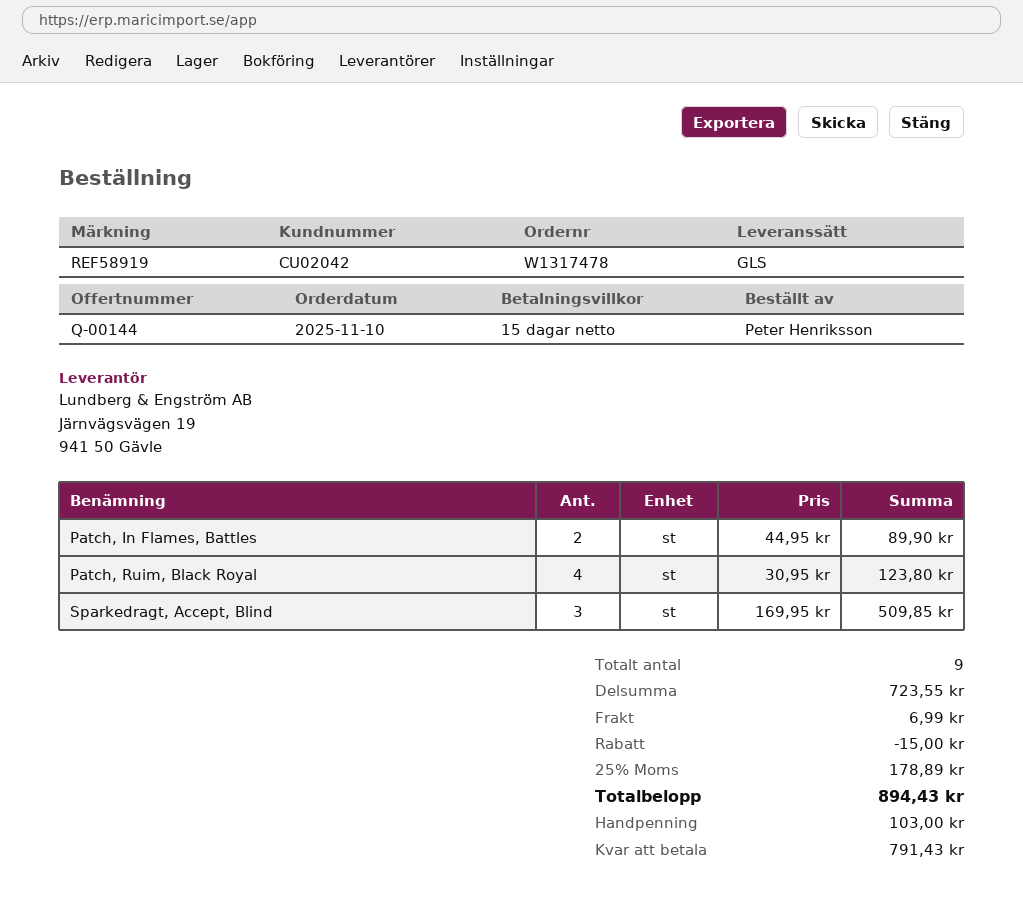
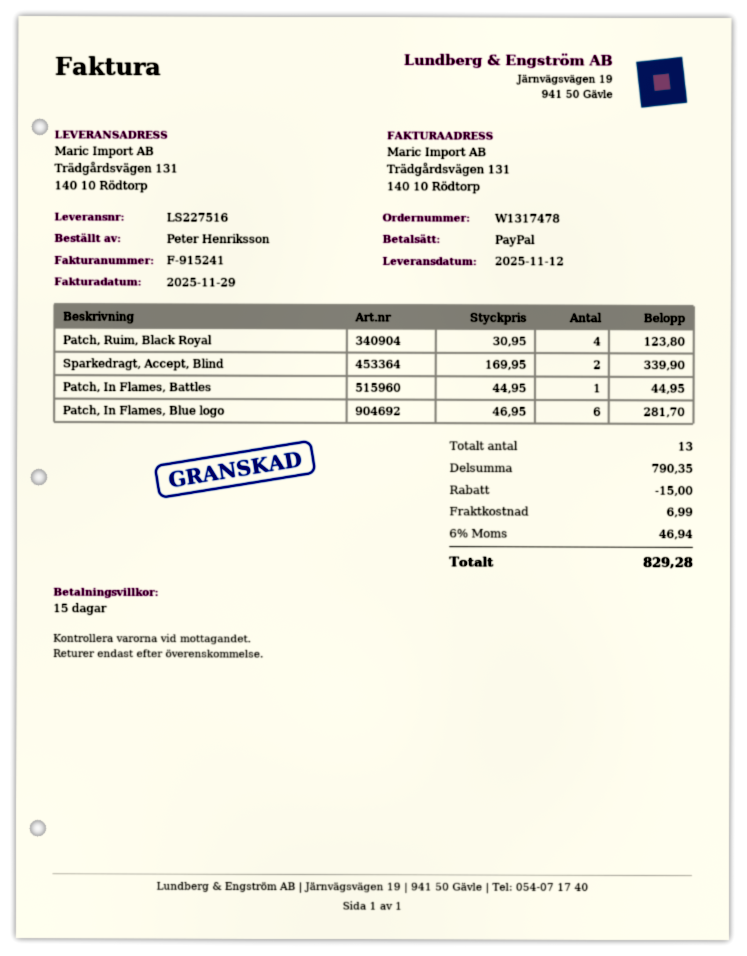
Patch, In Flames, Battles: 2 x 44.95 = 89.90 -> 1 x 44.95 = 44.95
Sparkedragt, Accept, Blind: 3 x 169.95 = 509.85 -> 2 x 169.95 = 339.90
Patch, In Flames, Blue logo: none -> 6 x 46.95 = 281.70
total quantity: 9 -> 13
subtotal: 723.55 -> 790.35
tax: 25% = 178.89 -> 6% = 46.94
total: 894.43 -> 829.28

